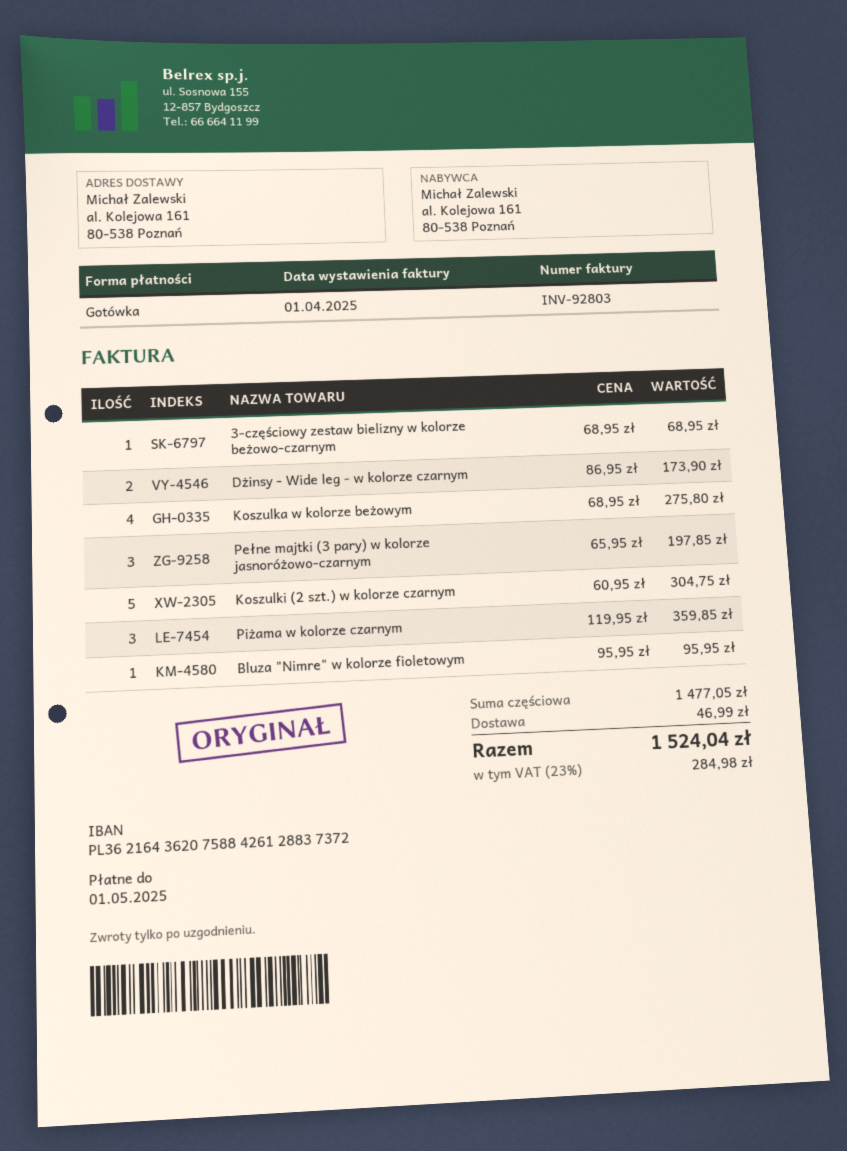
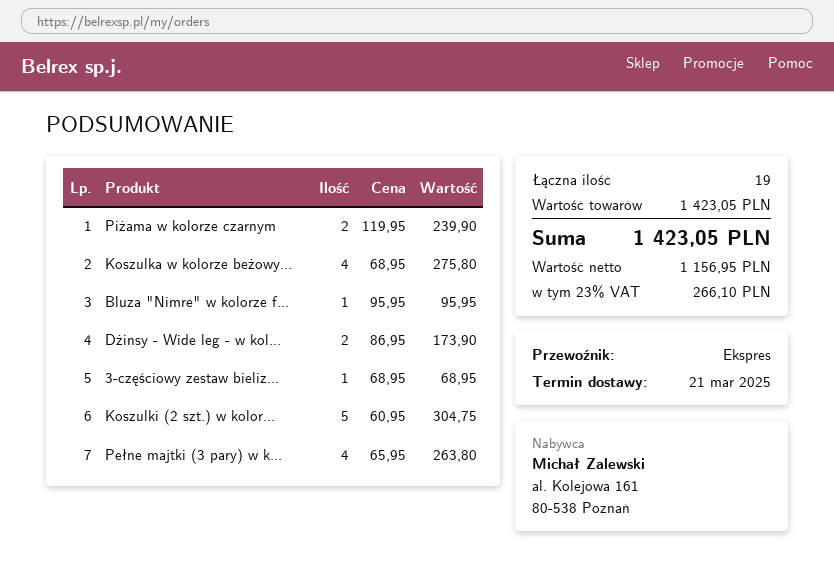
Pełne majtki (3 pary) w kolorze jasnoróżowo-czarnym: 3 x 65.95 = 197.85 -> 4 x 65.95 = 263.80
Piżama w kolorze czarnym: 3 x 119.95 = 359.85 -> 2 x 119.95 = 239.90
subtotal: 1477.05 -> 1423.05
shipping: 46.99 -> none
tax: 23% = 284.98 -> 23% = 266.10
total: 1524.04 -> 1423.05

